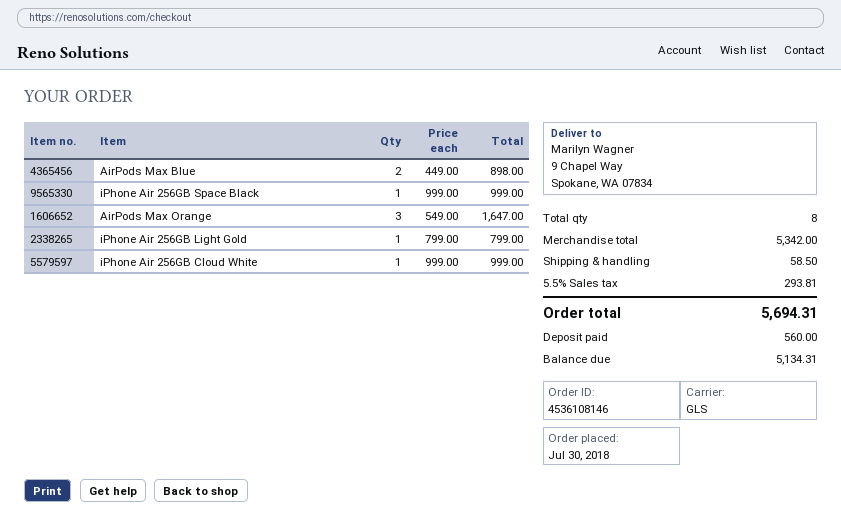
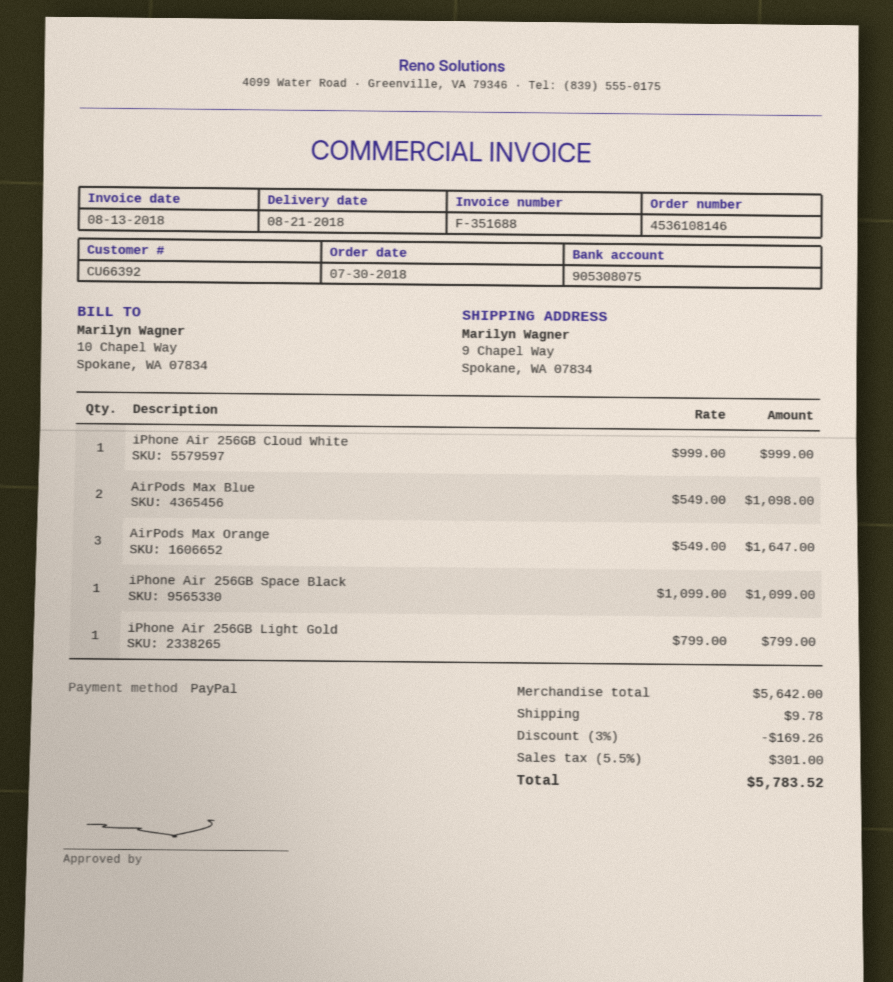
AirPods Max Blue: 2 x 449.00 = 898.00 -> 2 x 549.00 = 1098.00
iPhone Air 256GB Space Black: 1 x 999.00 = 999.00 -> 1 x 1099.00 = 1099.00
subtotal: 5342.00 -> 5642.00
discount: none -> 3% = 169.26
shipping: 58.50 -> 9.78
tax: 5.5% = 293.81 -> 5.5% = 301.00
total: 5694.31 -> 5783.52

